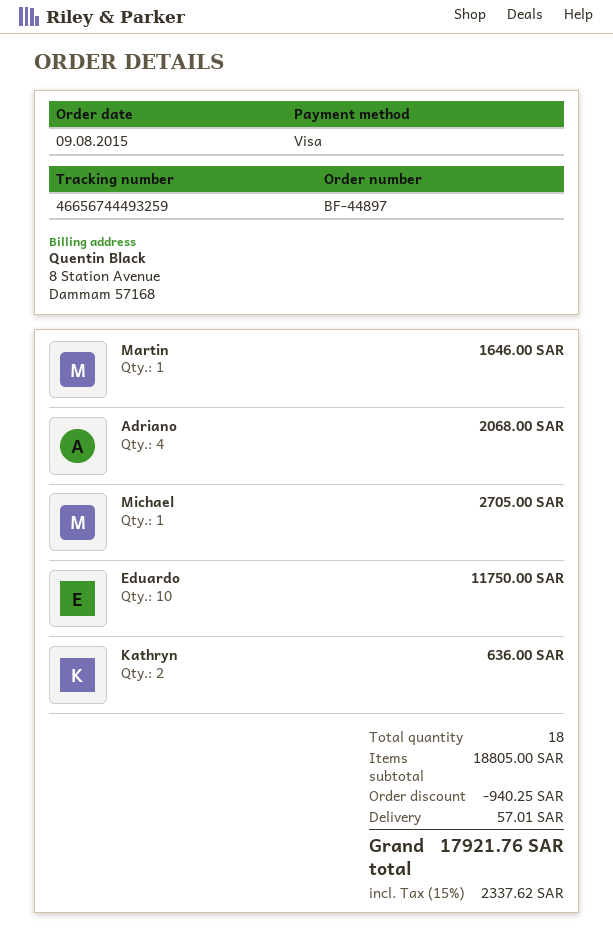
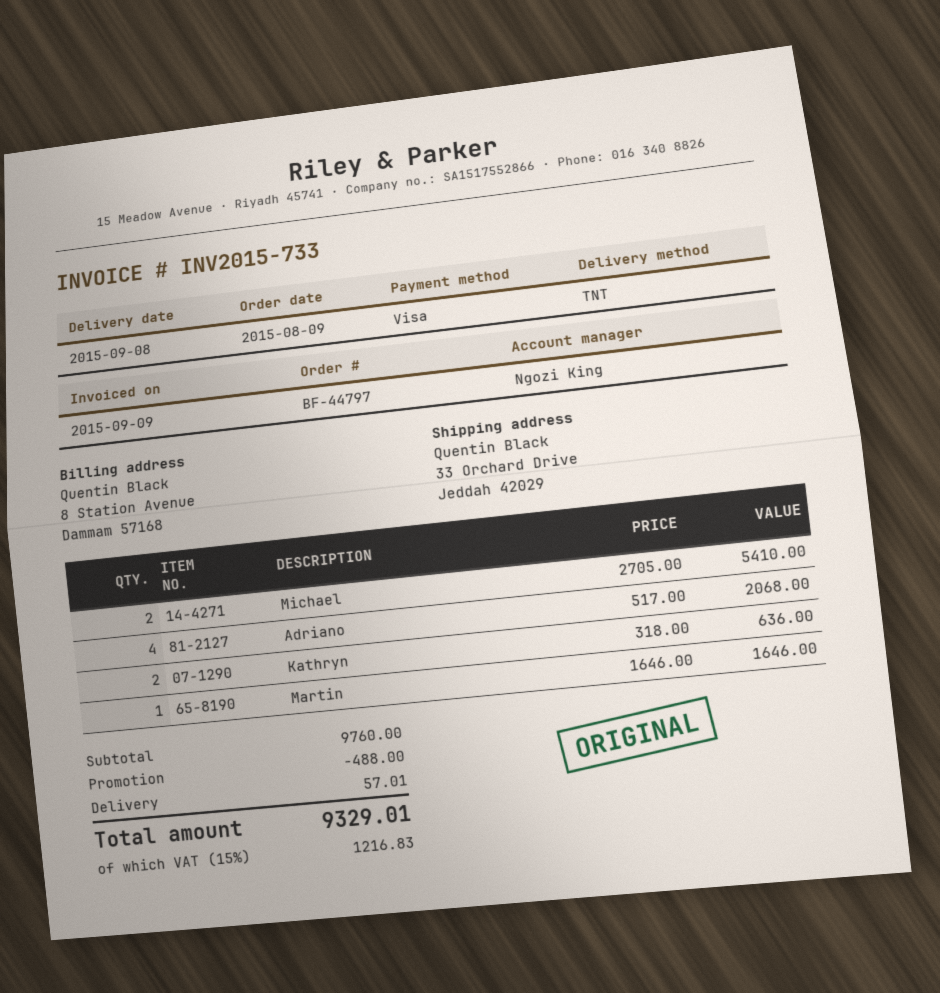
order number: BF-44897 -> BF-44797
Michael: 1 for 2705.00 -> 2 for 5410.00
Eduardo: 10 for 11750.00 -> none
subtotal: 18805.00 -> 9760.00
discount: 940.25 -> 488.00
tax: 15% = 2337.62 -> 15% = 1216.83
total: 17921.76 -> 9329.01

